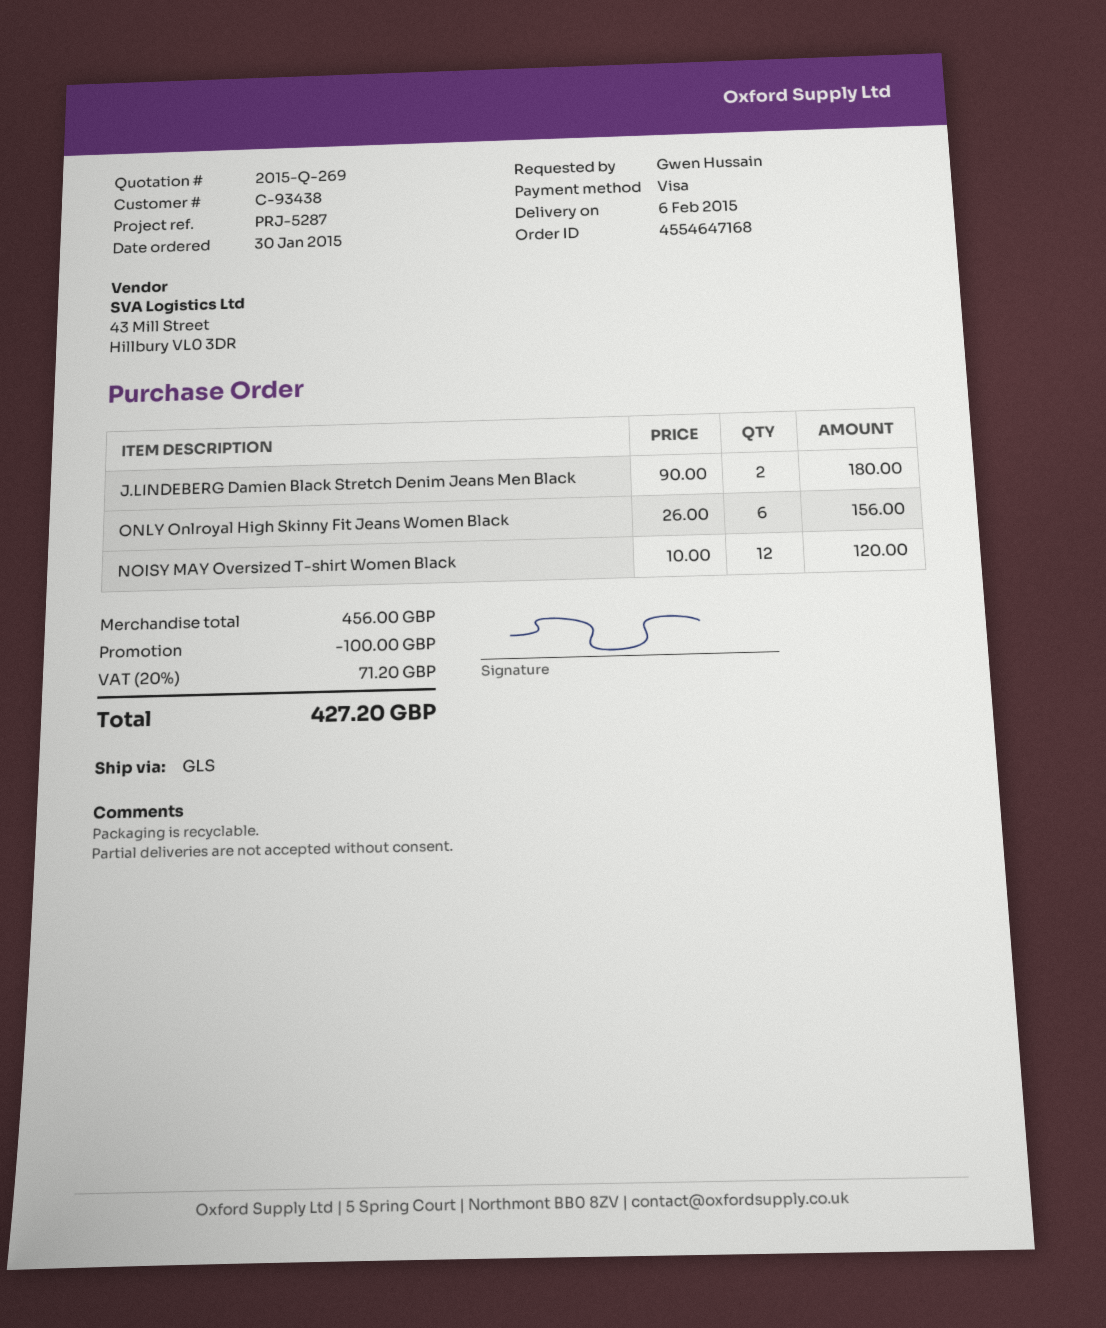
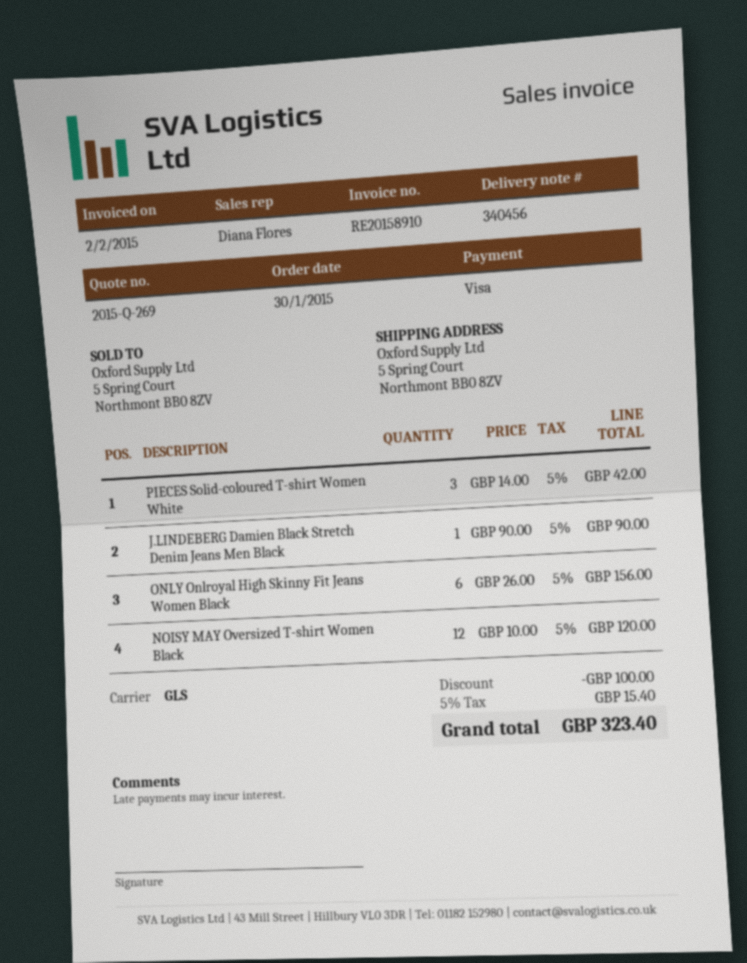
J.LINDEBERG Damien Black Stretch Denim Jeans Men Black: 2 x 90.00 = 180.00 -> 1 x 90.00 = 90.00
PIECES Solid-coloured T-shirt Women White: none -> 3 x 14.00 = 42.00
tax: 20% = 71.20 -> 5% = 15.40
total: 427.20 -> 323.40

